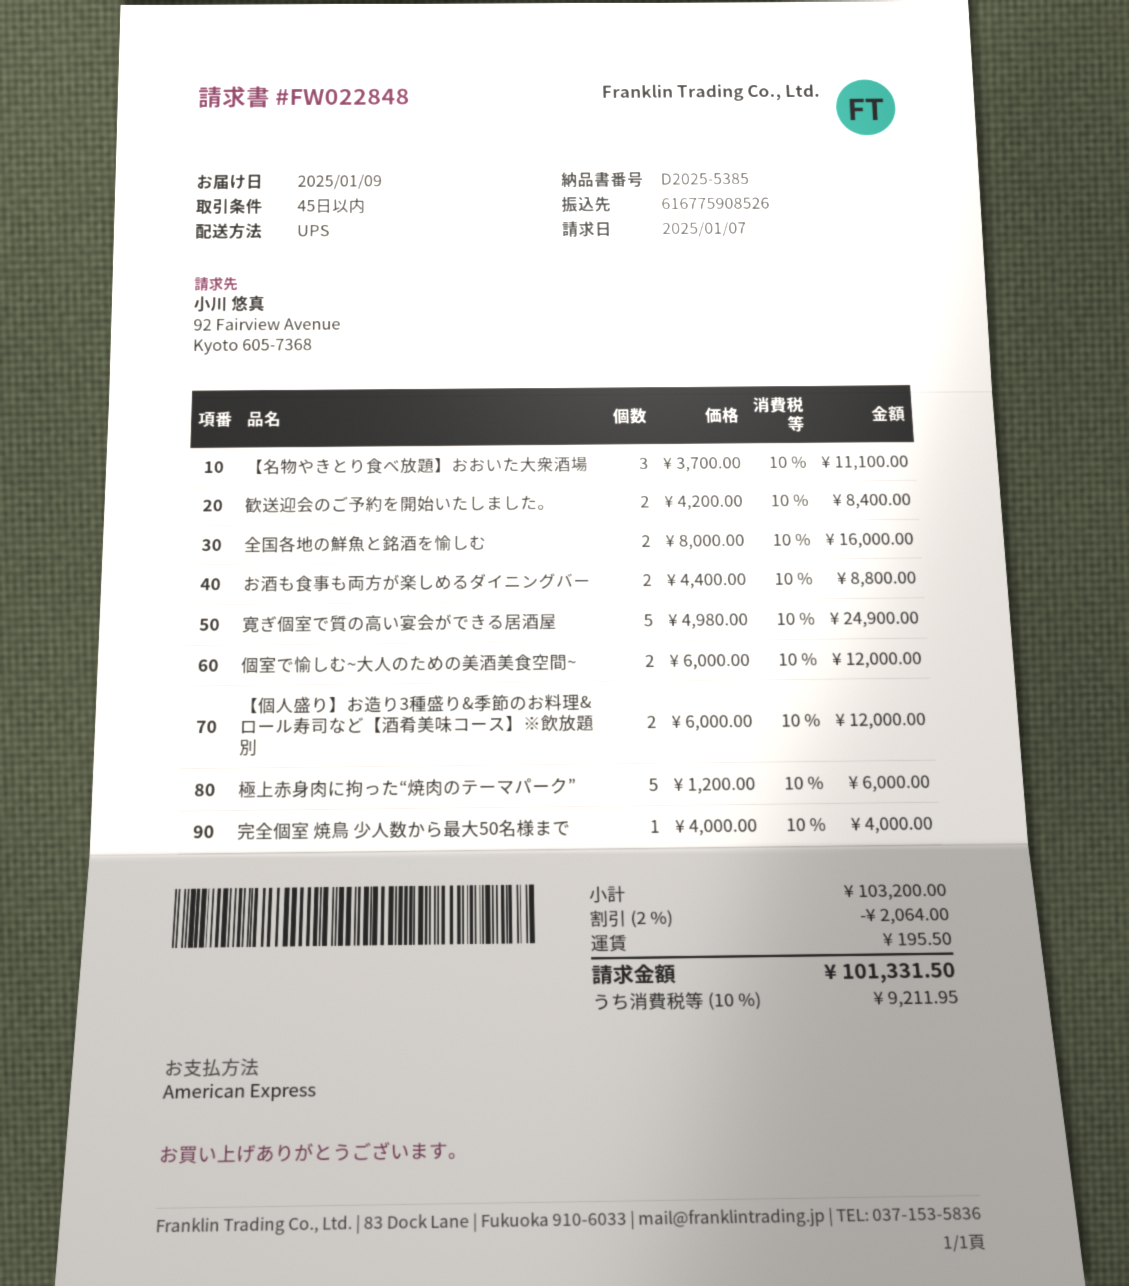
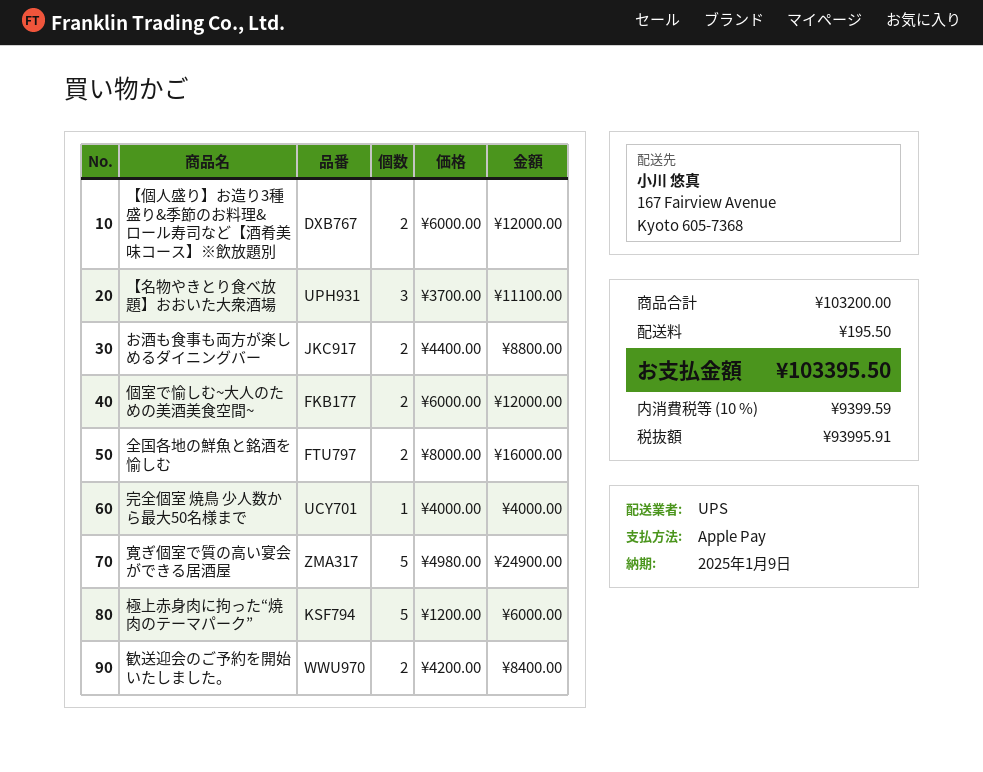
payment method: American Express -> Apple Pay
discount: 2% = 2064.00 -> none
tax: 10% = 9211.95 -> 10% = 9399.59
total: 101331.50 -> 103395.50

